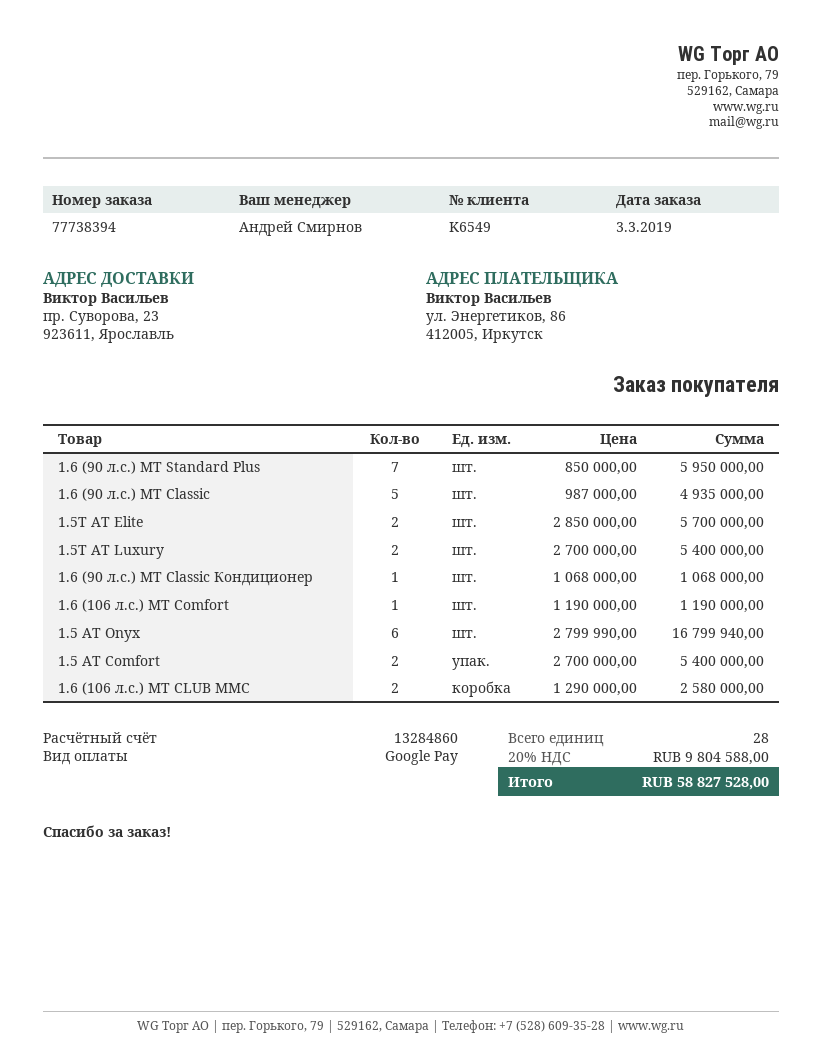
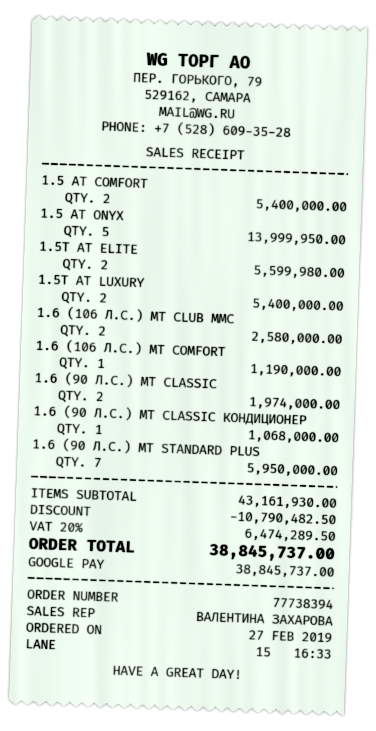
order date: 2019-03-03 -> 2019-02-27
sales rep: Андрей Смирнов -> ВАЛЕНТИНА ЗАХАРОВА
1.6 (90 л.с.) MT Classic: 5 for 4935000.00 -> 2 for 1974000.00
1.5T AT Elite: 2 for 5700000.00 -> 2 for 5599980.00
1.5 AT Onyx: 6 for 16799940.00 -> 5 for 13999950.00
discount: none -> 10790482.50
tax: 20% = 9804588.00 -> 20% = 6474289.50
total: 58827528.00 -> 38845737.00

